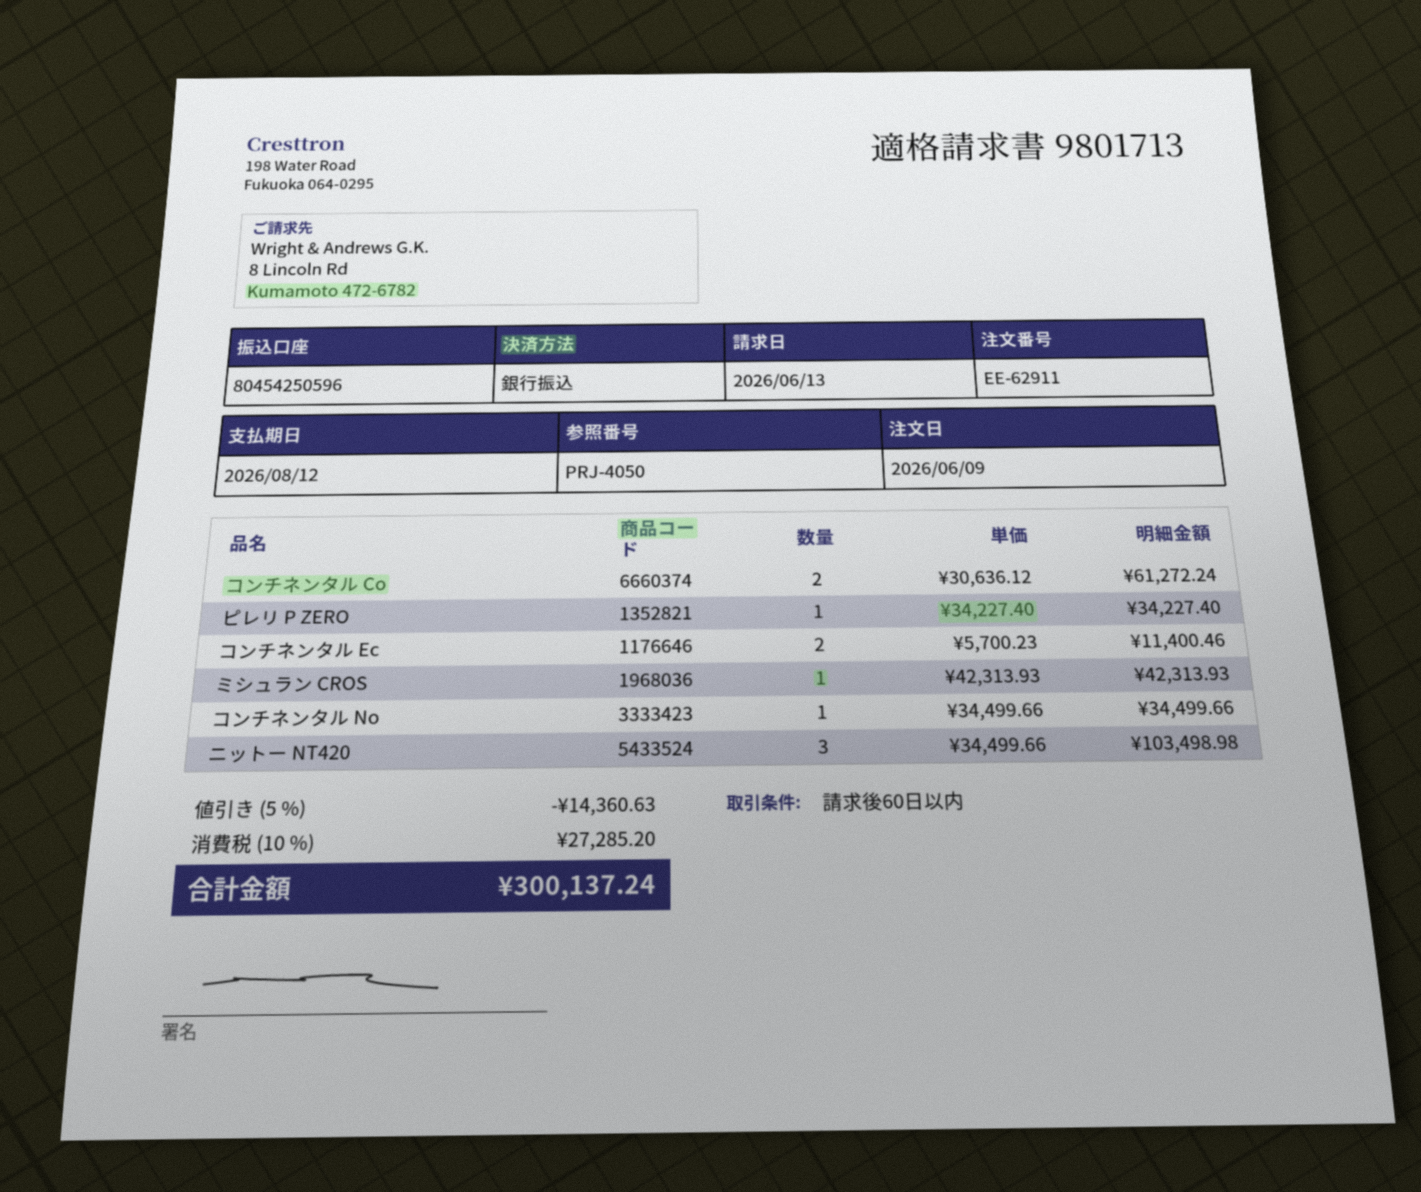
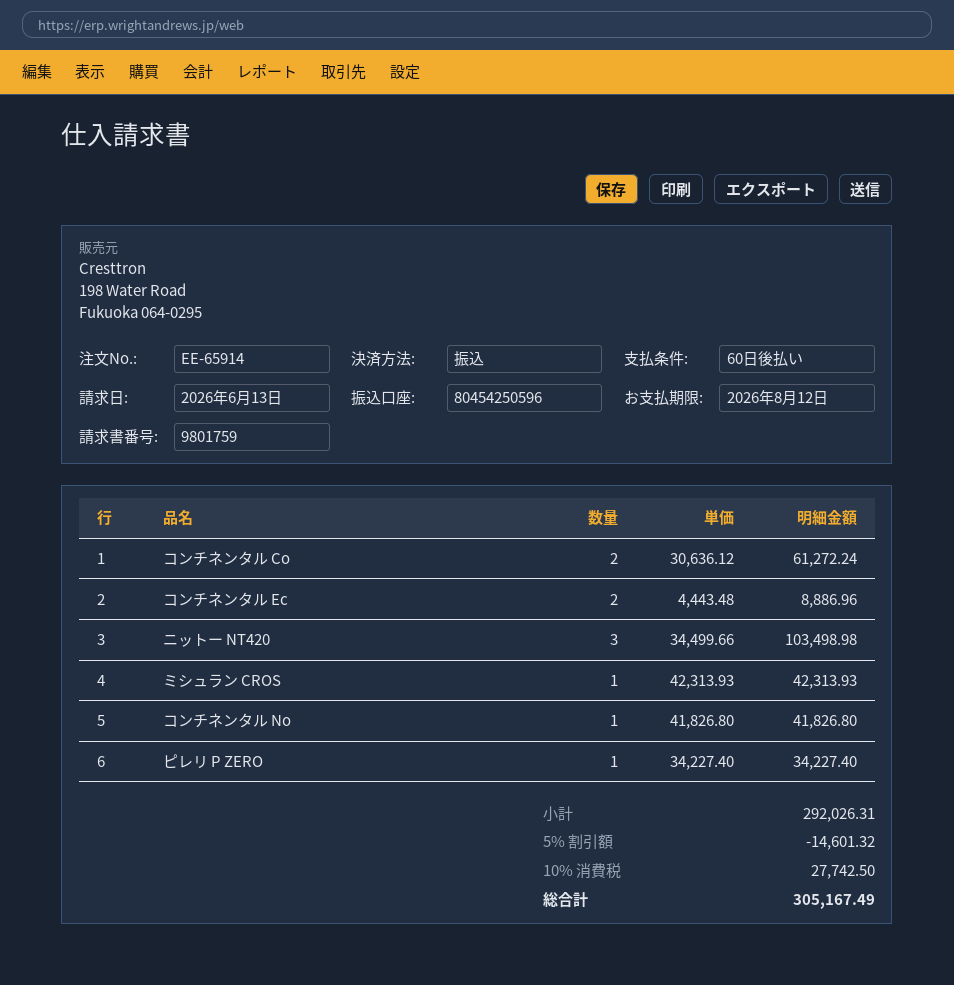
order number: EE-62911 -> EE-65914
invoice number: 9801713 -> 9801759
コンチネンタル Ec: 2 x 5700.23 = 11400.46 -> 2 x 4443.48 = 8886.96
コンチネンタル No: 1 x 34499.66 = 34499.66 -> 1 x 41826.80 = 41826.80
discount: 5% = 14360.63 -> 5% = 14601.32
tax: 10% = 27285.20 -> 10% = 27742.50
total: 300137.24 -> 305167.49

